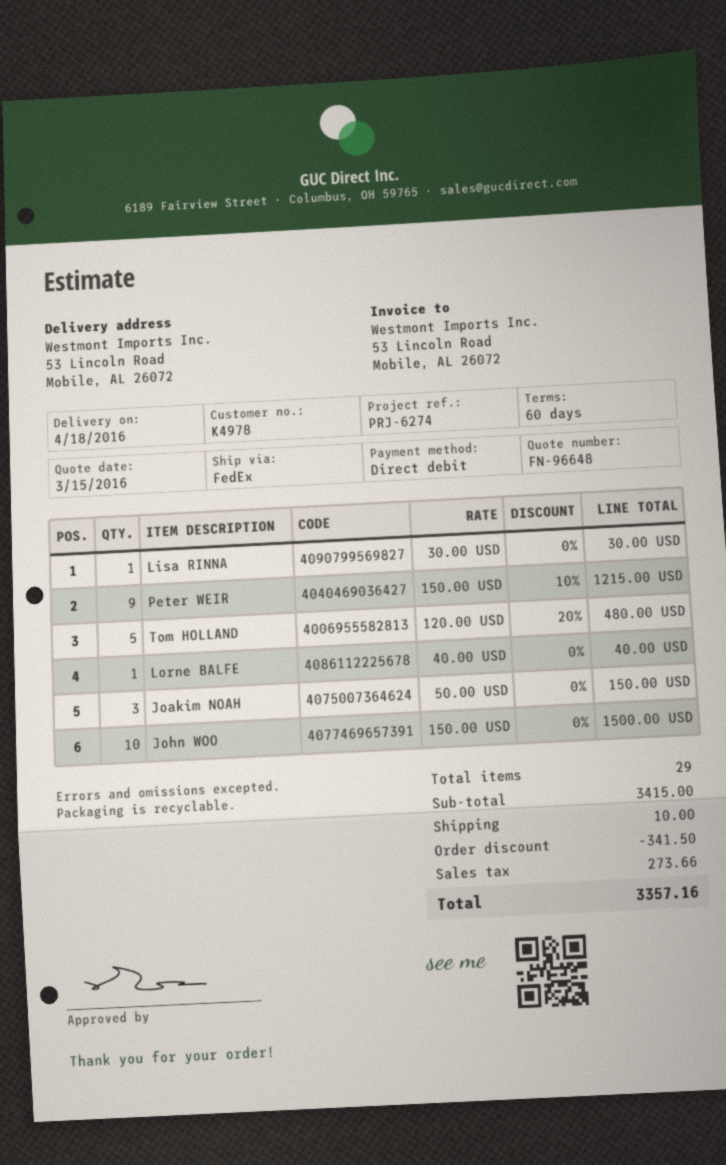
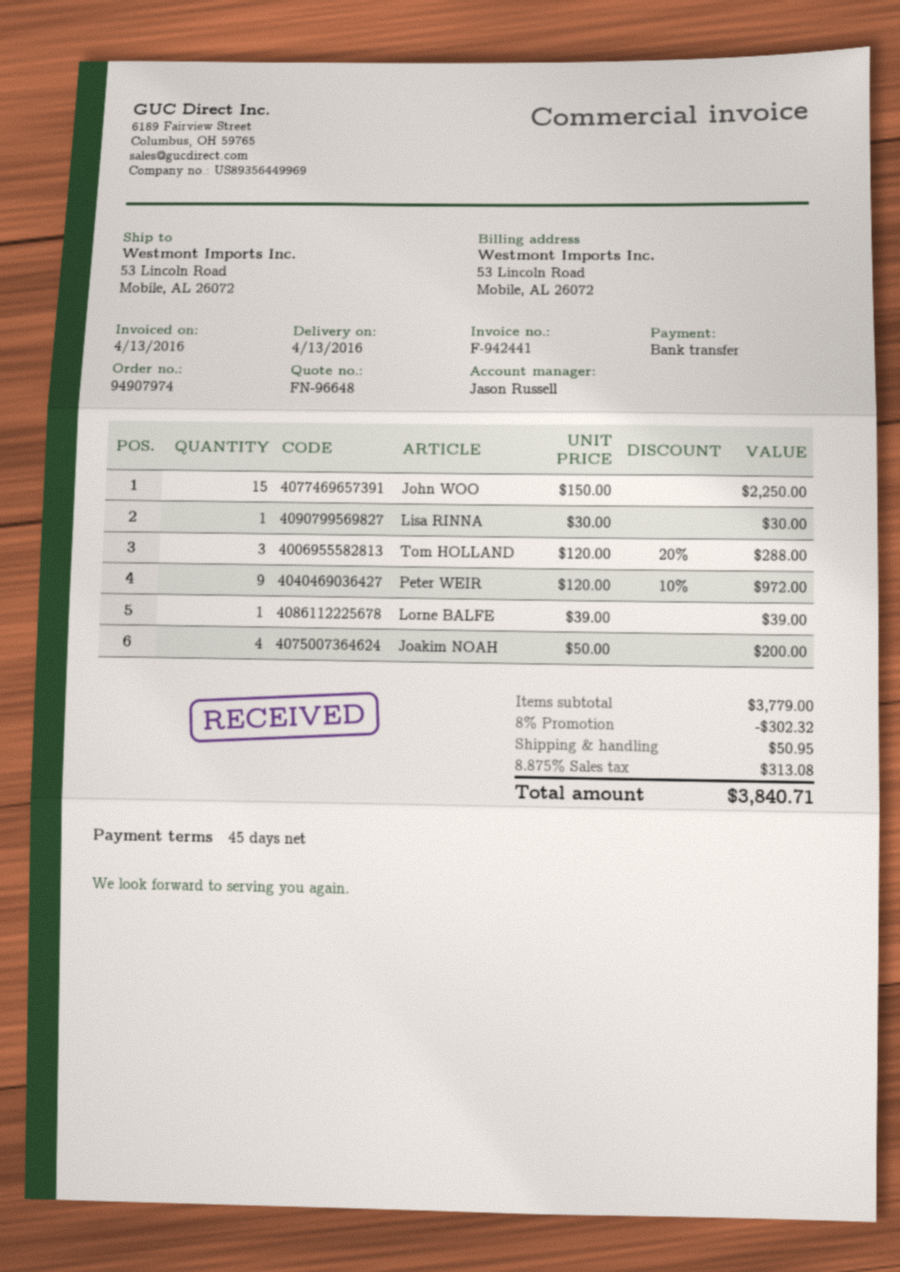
delivery date: 2016-04-18 -> 2016-04-13
payment terms: 60 days -> 45 days
payment method: direct debit -> bank transfer
Peter WEIR: 9 x 150.00 - 10% = 1215.00 -> 9 x 120.00 - 10% = 972.00
Tom HOLLAND: 5 x 120.00 - 20% = 480.00 -> 3 x 120.00 - 20% = 288.00
Lorne BALFE: 1 x 40.00 = 40.00 -> 1 x 39.00 = 39.00
Joakim NOAH: 3 x 50.00 = 150.00 -> 4 x 50.00 = 200.00
John WOO: 10 x 150.00 = 1500.00 -> 15 x 150.00 = 2250.00
subtotal: 3415.00 -> 3779.00
discount: 341.50 -> 302.32
shipping: 10.00 -> 50.95
tax: 273.66 -> 313.08
total: 3357.16 -> 3840.71

